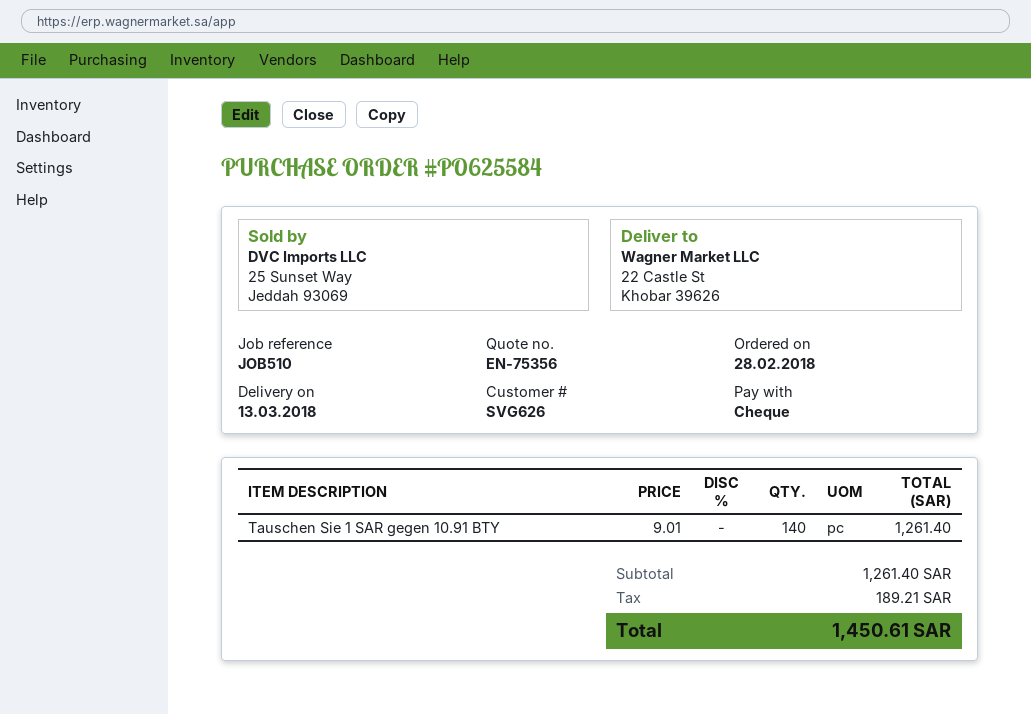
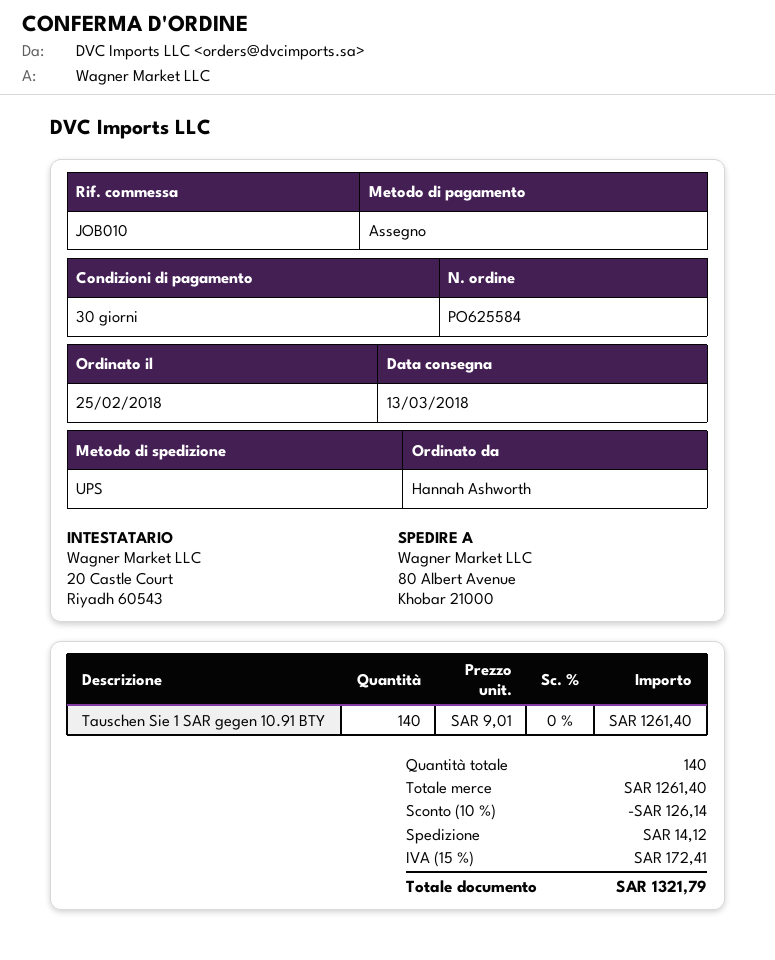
order date: 2018-02-28 -> 2018-02-25
reference: JOB510 -> JOB010
ship to: 22 Castle St, Khobar 39626 -> 80 Albert Avenue, Khobar 21000
discount: none -> 10% = 126.14
shipping: none -> 14.12
tax: 189.21 -> 172.41
total: 1450.61 -> 1321.79

